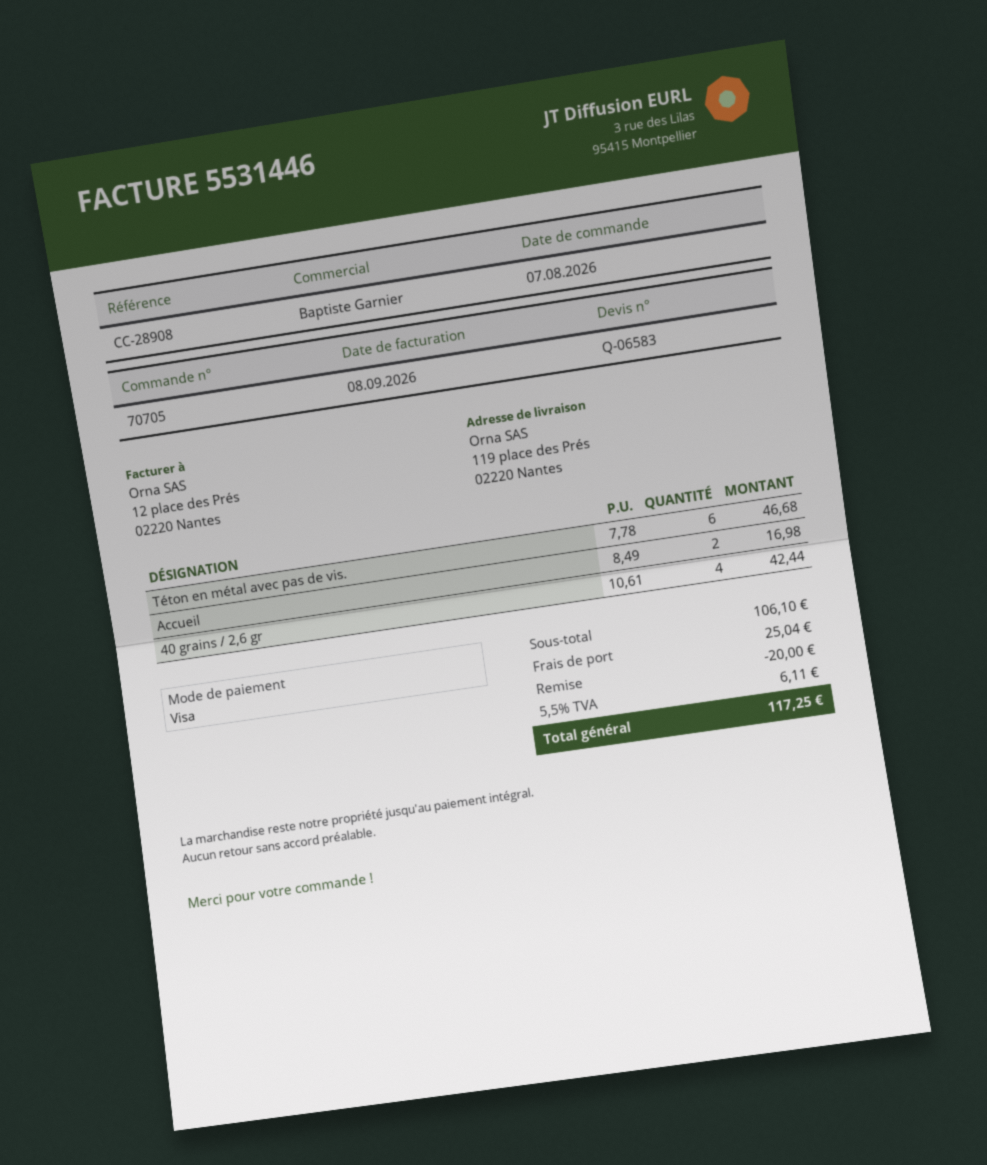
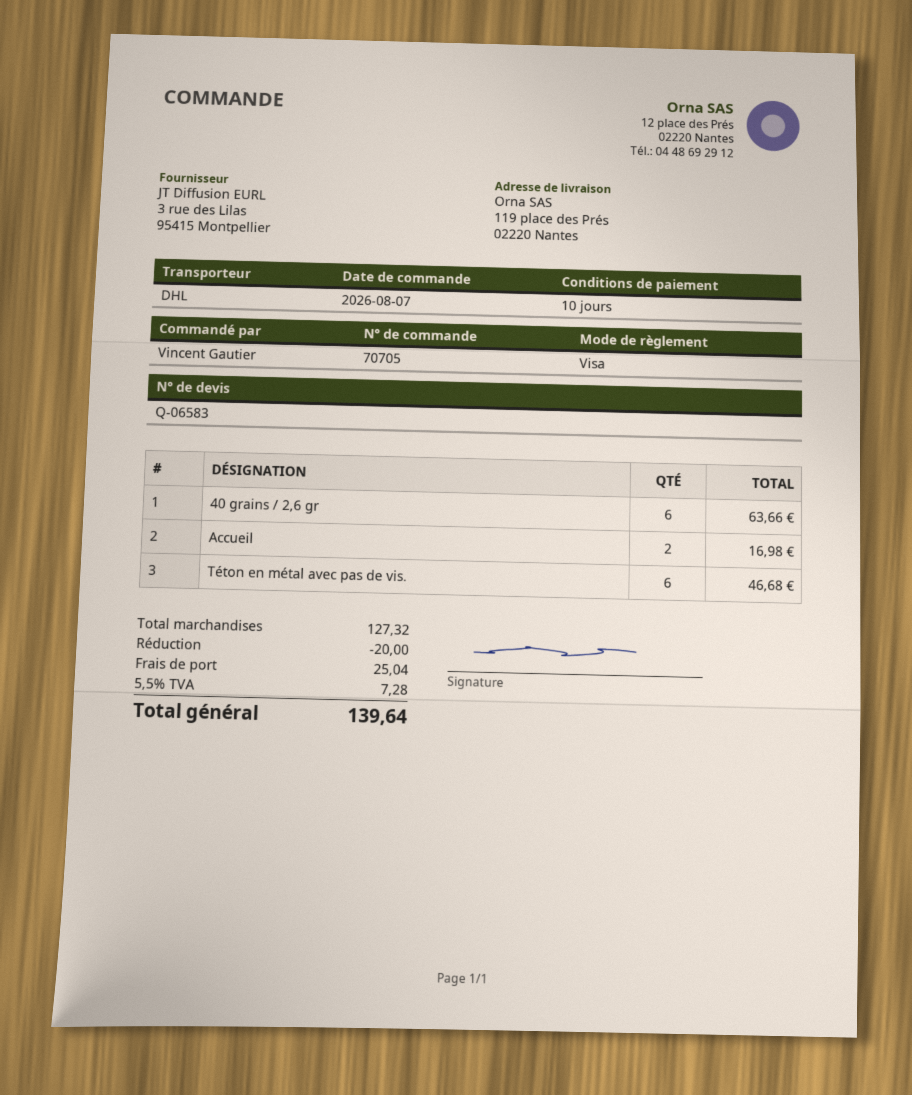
40 grains / 2,6 gr: 4 for 42.44 -> 6 for 63.66
subtotal: 106.10 -> 127.32
tax: 5.5% = 6.11 -> 5.5% = 7.28
total: 117.25 -> 139.64

